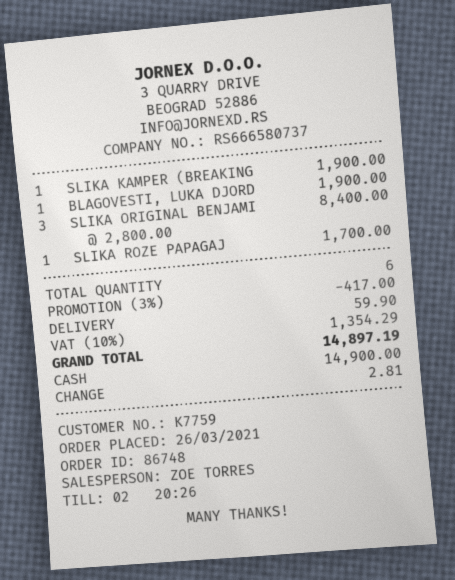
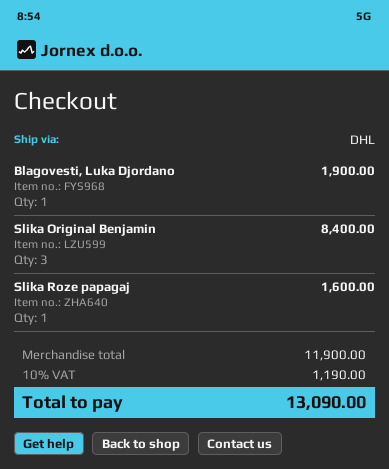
SLIKA KAMPER (BREAKING: 1 for 1900.00 -> none
SLIKA ROZE PAPAGAJ: 1 for 1700.00 -> 1 for 1600.00
discount: 3% = 417.00 -> none
shipping: 59.90 -> none
tax: 10% = 1354.29 -> 10% = 1190.00
total: 14897.19 -> 13090.00

